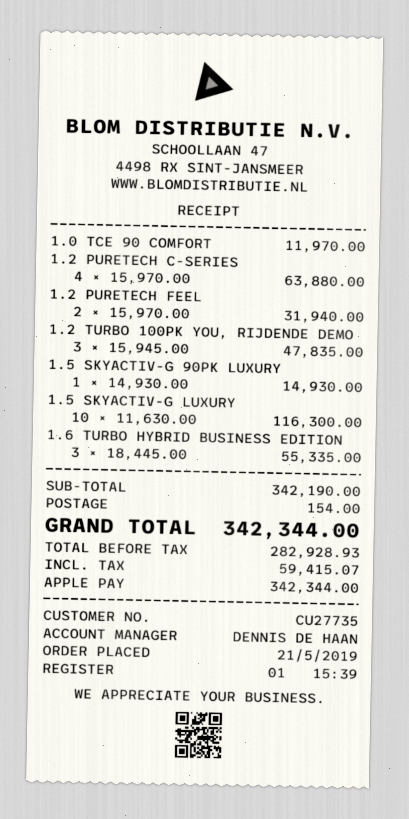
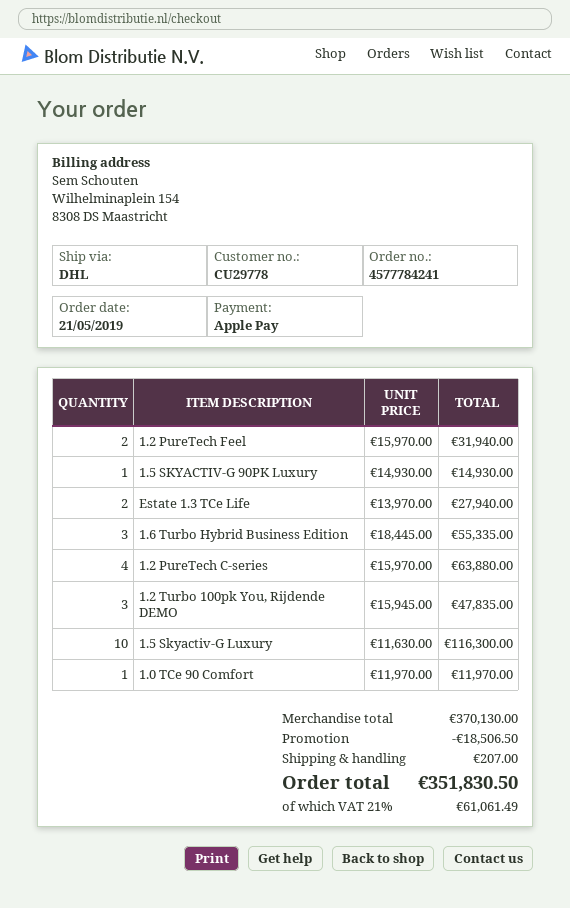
customer number: CU27735 -> CU29778
Estate 1.3 TCe Life: none -> 2 x 13970.00 = 27940.00
subtotal: 342190.00 -> 370130.00
discount: none -> 18506.50
shipping: 154.00 -> 207.00
tax: 59415.07 -> 61061.49
total: 342344.00 -> 351830.50

